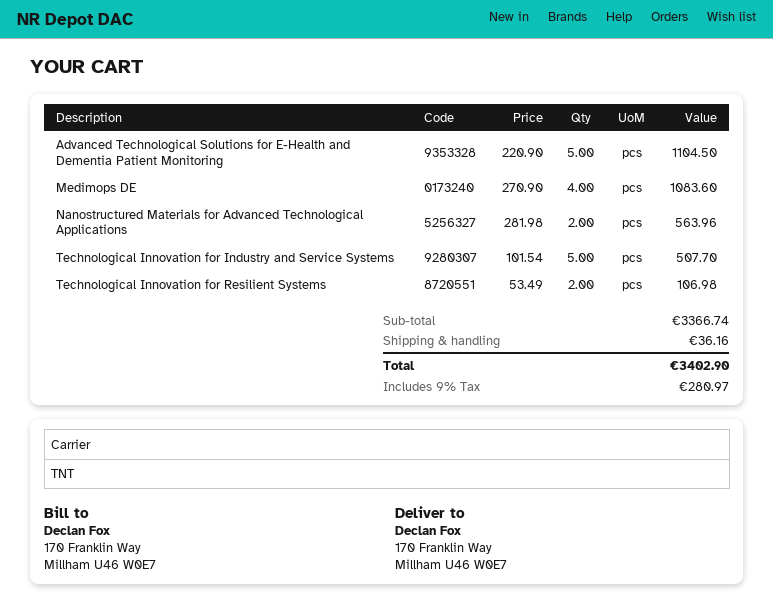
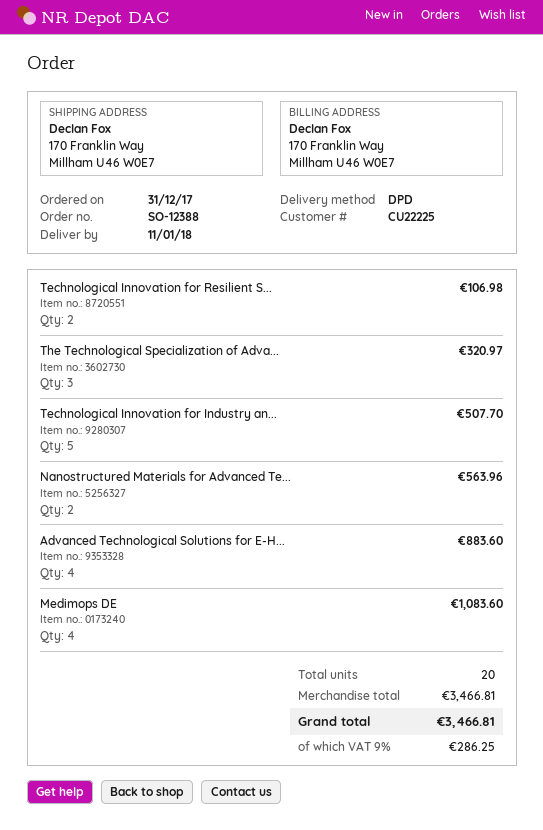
shipping method: TNT -> DPD
Advanced Technological Solutions for E-Health and Dementia Patient Monitoring: 5 for 1104.50 -> 4 for 883.60
The Technological Specialization of Adva...: none -> 3 for 320.97
subtotal: 3366.74 -> 3466.81
shipping: 36.16 -> none
tax: 9% = 280.97 -> 9% = 286.25
total: 3402.90 -> 3466.81

